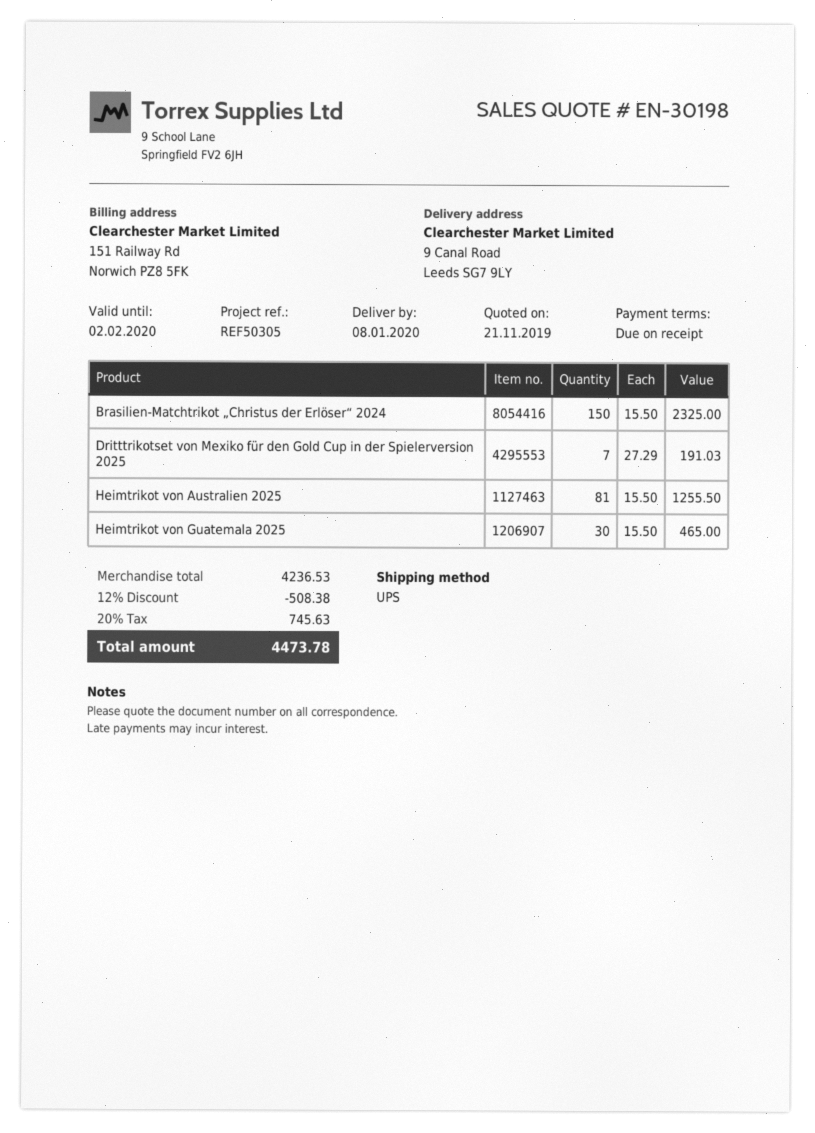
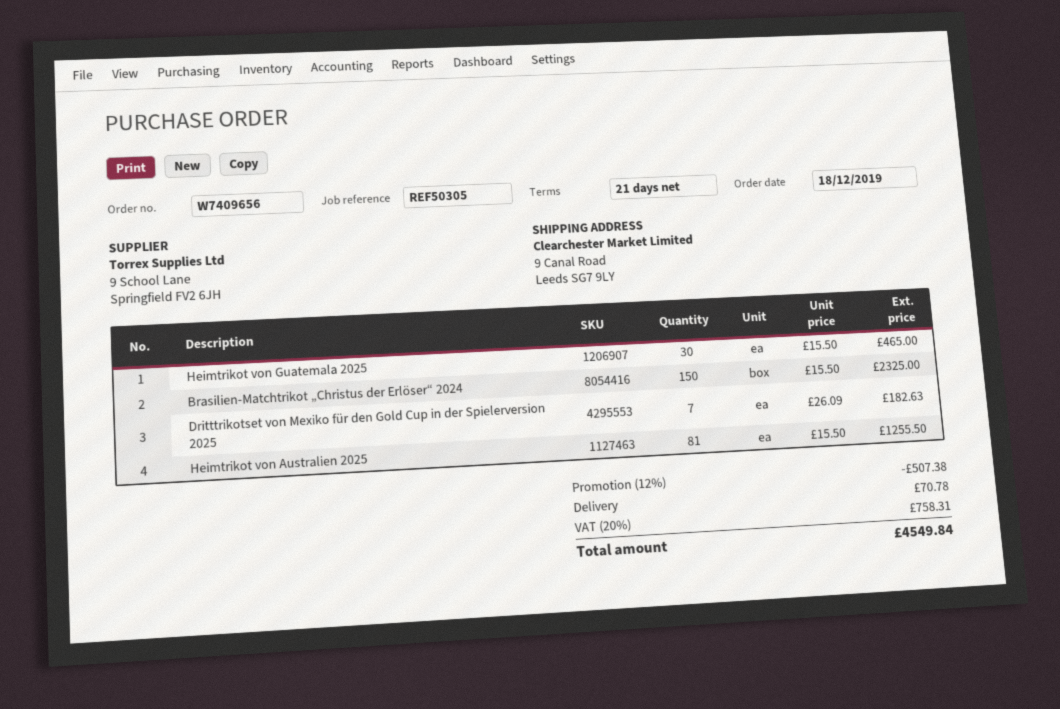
payment terms: on receipt -> 21 days
Dritttrikotset von Mexiko für den Gold Cup in der Spielerversion 2025: 7 x 27.29 = 191.03 -> 7 x 26.09 = 182.63
discount: 12% = 508.38 -> 12% = 507.38
shipping: none -> 70.78
tax: 20% = 745.63 -> 20% = 758.31
total: 4473.78 -> 4549.84

